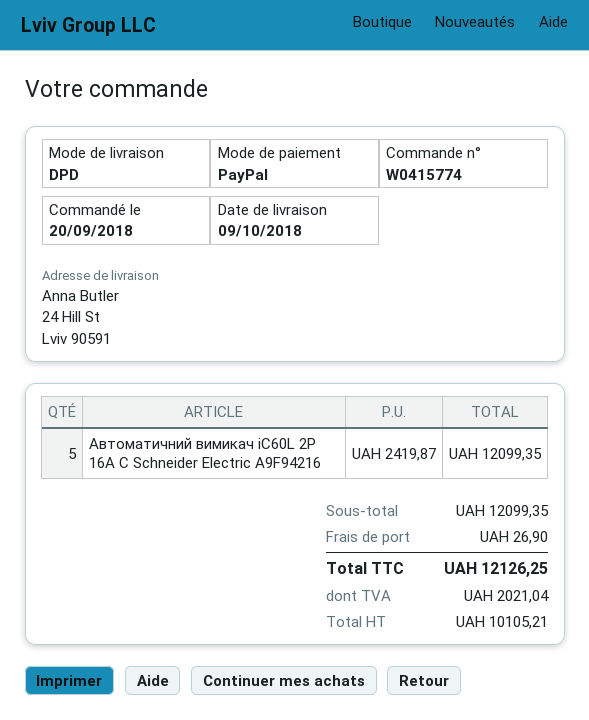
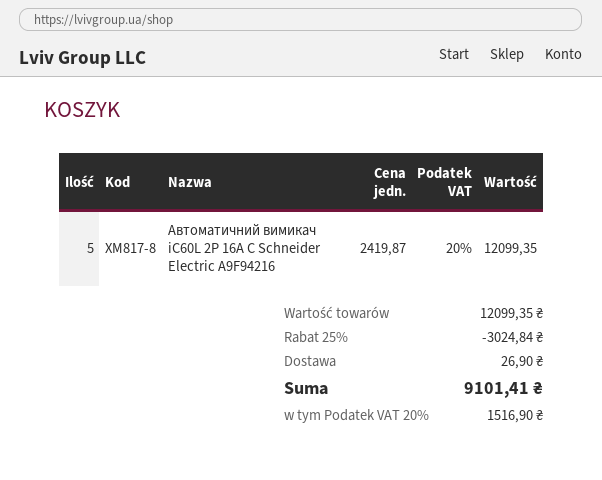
discount: none -> 25% = 3024.84
tax: 2021.04 -> 1516.90
total: 12126.25 -> 9101.41

